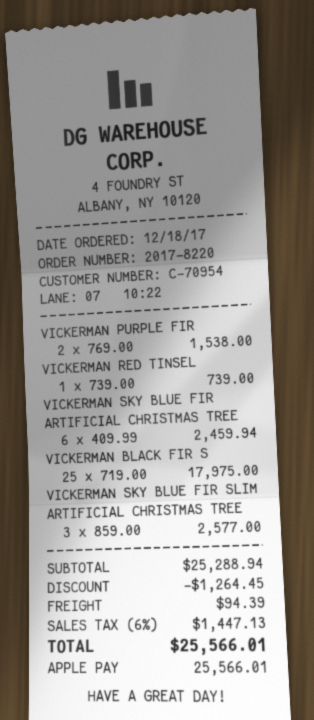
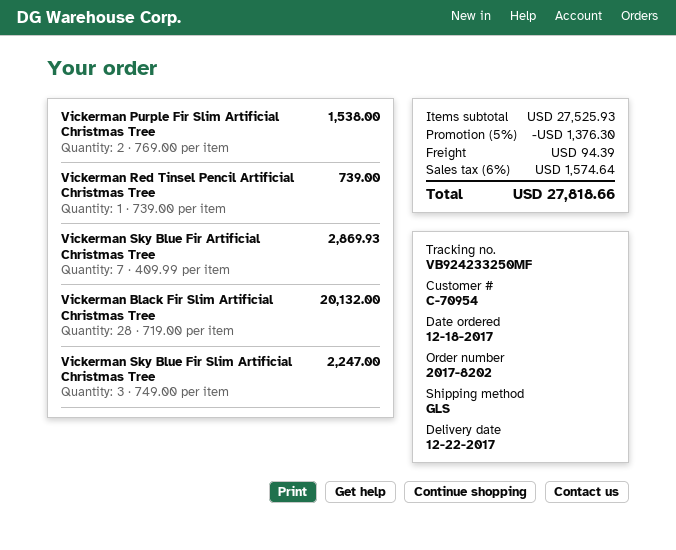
order number: 2017-8220 -> 2017-8202
VICKERMAN SKY BLUE FIR ARTIFICIAL CHRISTMAS TREE: 6 x 409.99 = 2459.94 -> 7 x 409.99 = 2869.93
VICKERMAN BLACK FIR S: 25 x 719.00 = 17975.00 -> 28 x 719.00 = 20132.00
VICKERMAN SKY BLUE FIR SLIM ARTIFICIAL CHRISTMAS TREE: 3 x 859.00 = 2577.00 -> 3 x 749.00 = 2247.00
subtotal: 25288.94 -> 27525.93
discount: 1264.45 -> 1376.30
tax: 6% = 1447.13 -> 6% = 1574.64
total: 25566.01 -> 27818.66

